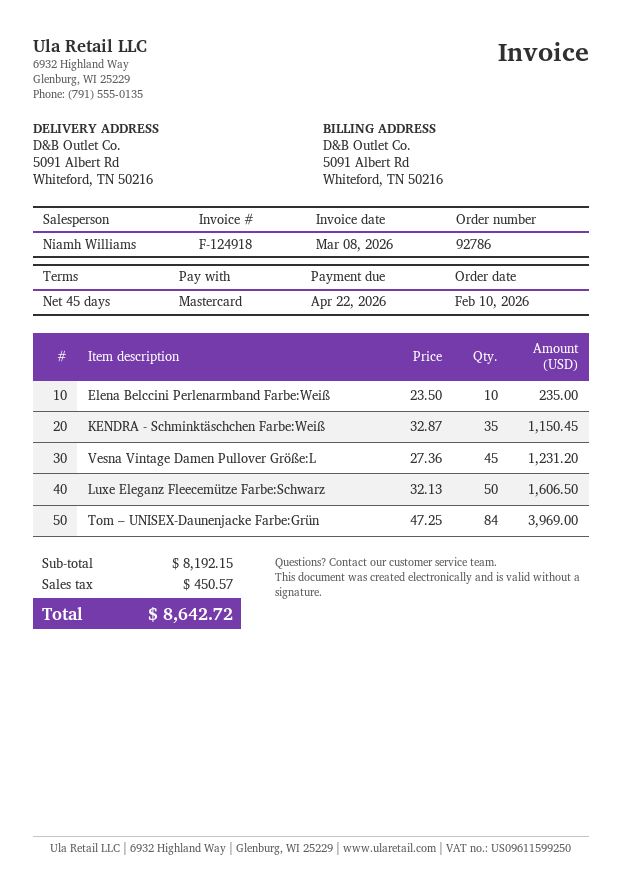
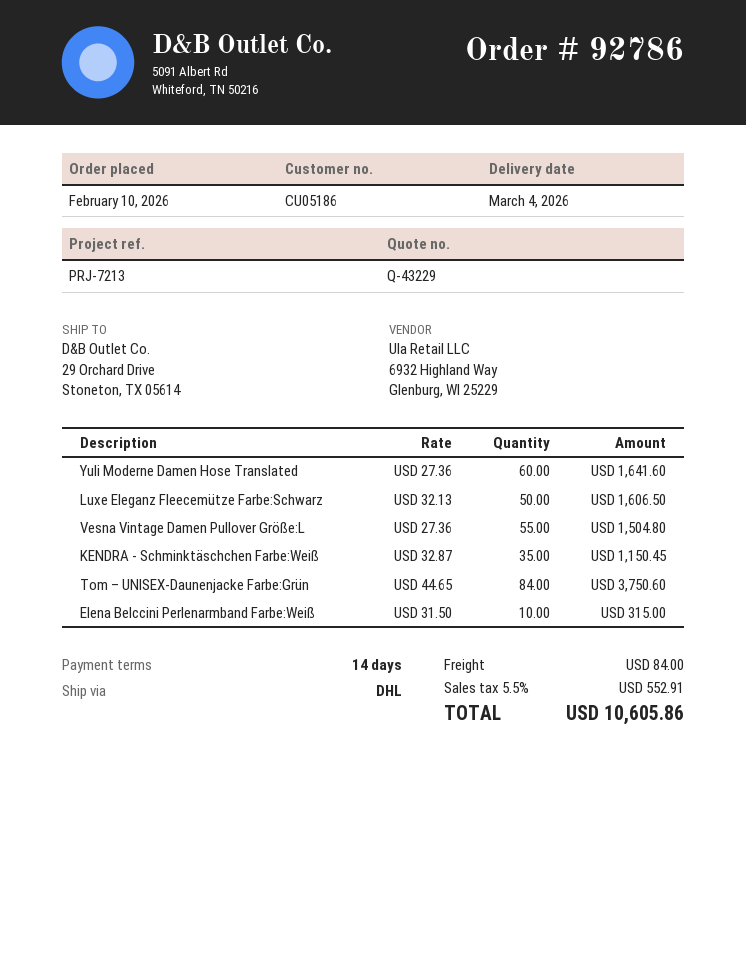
payment terms: 45 days -> 14 days
ship to: 5091 Albert Rd, Whiteford, TN 50216 -> 29 Orchard Drive, Stoneton, TX 05614
Elena Belccini Perlenarmband Farbe:Weiß: 10 x 23.50 = 235.00 -> 10 x 31.50 = 315.00
Vesna Vintage Damen Pullover Größe:L: 45 x 27.36 = 1231.20 -> 55 x 27.36 = 1504.80
Tom – UNISEX-Daunenjacke Farbe:Grün: 84 x 47.25 = 3969.00 -> 84 x 44.65 = 3750.60
Yuli Moderne Damen Hose Translated: none -> 60 x 27.36 = 1641.60
shipping: none -> 84.00
tax: 450.57 -> 552.91
total: 8642.72 -> 10605.86

